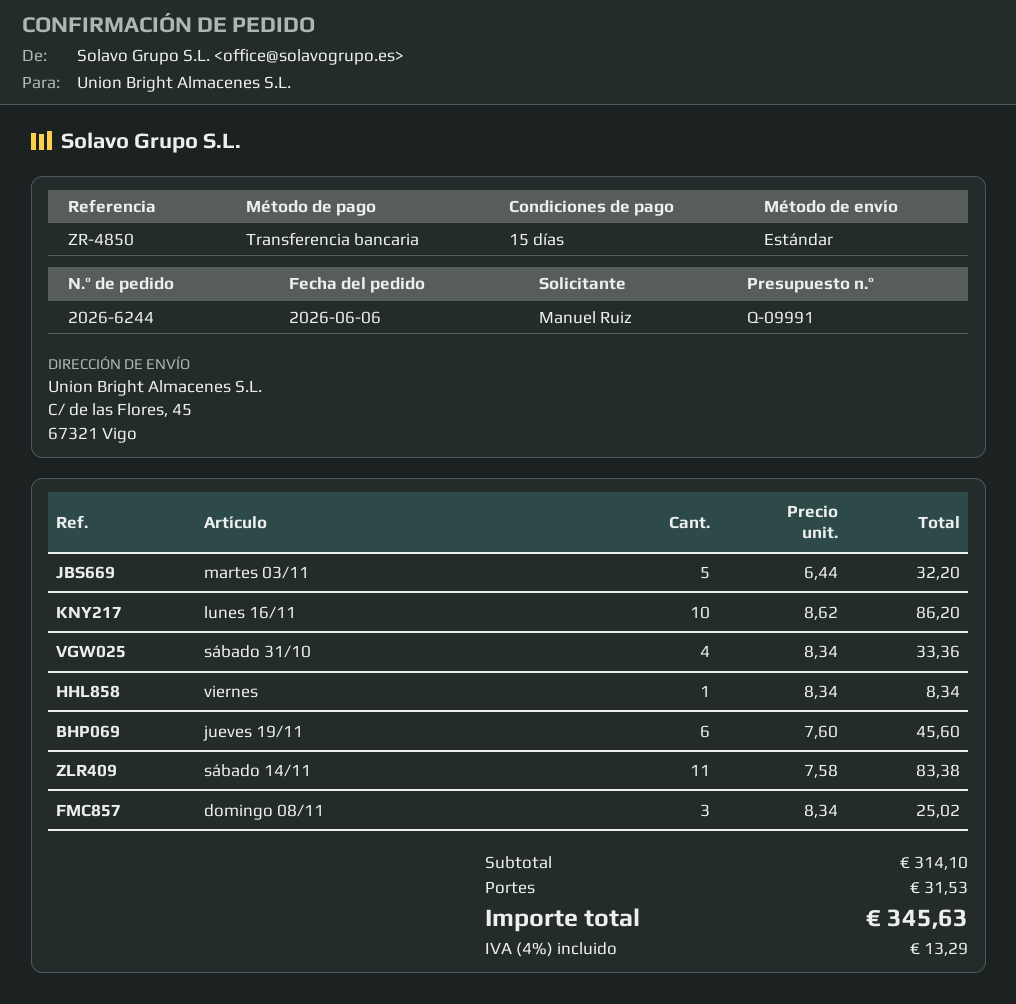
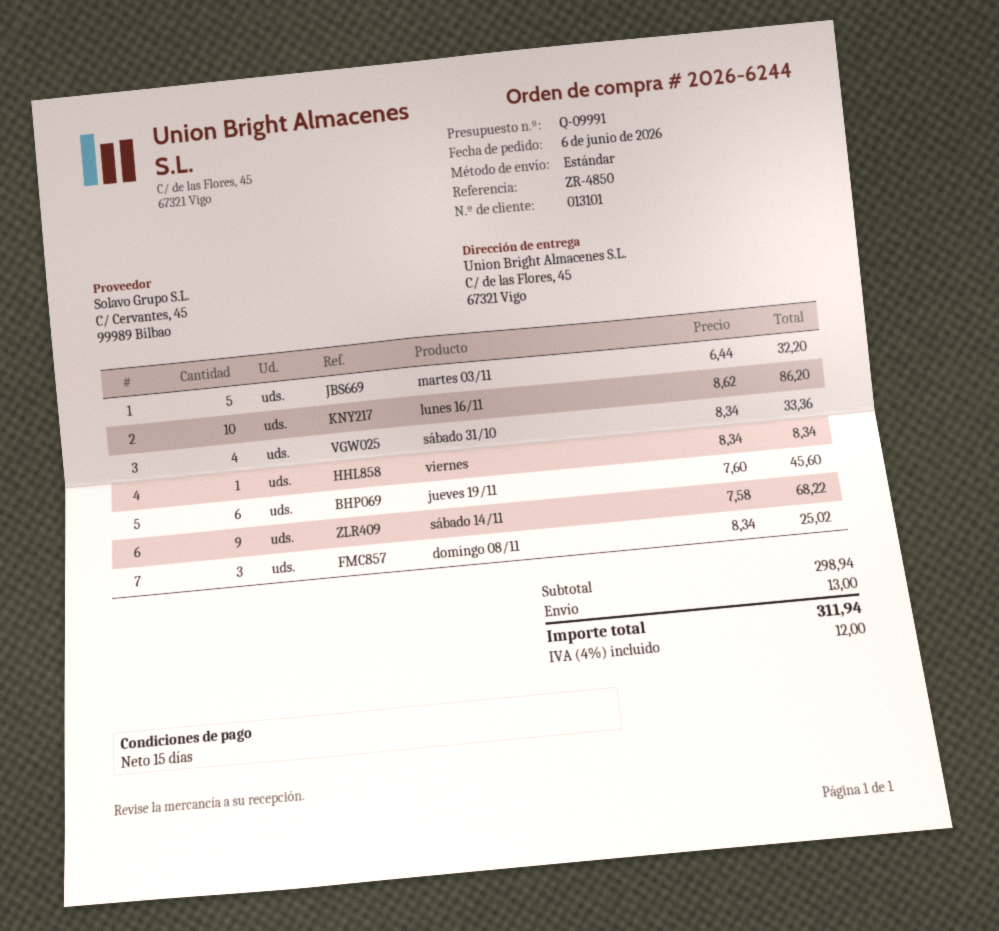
sábado 14/11: 11 x 7.58 = 83.38 -> 9 x 7.58 = 68.22
subtotal: 314.10 -> 298.94
shipping: 31.53 -> 13.00
tax: 4% = 13.29 -> 4% = 12.00
total: 345.63 -> 311.94

